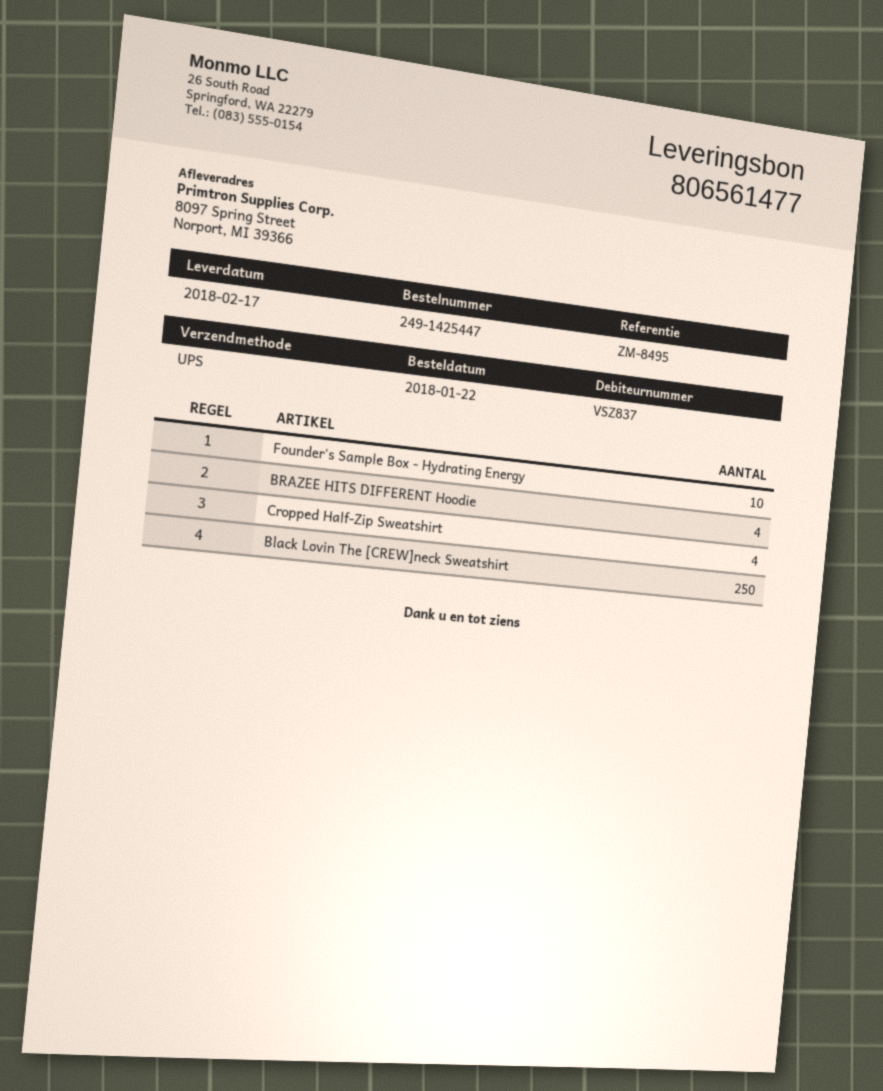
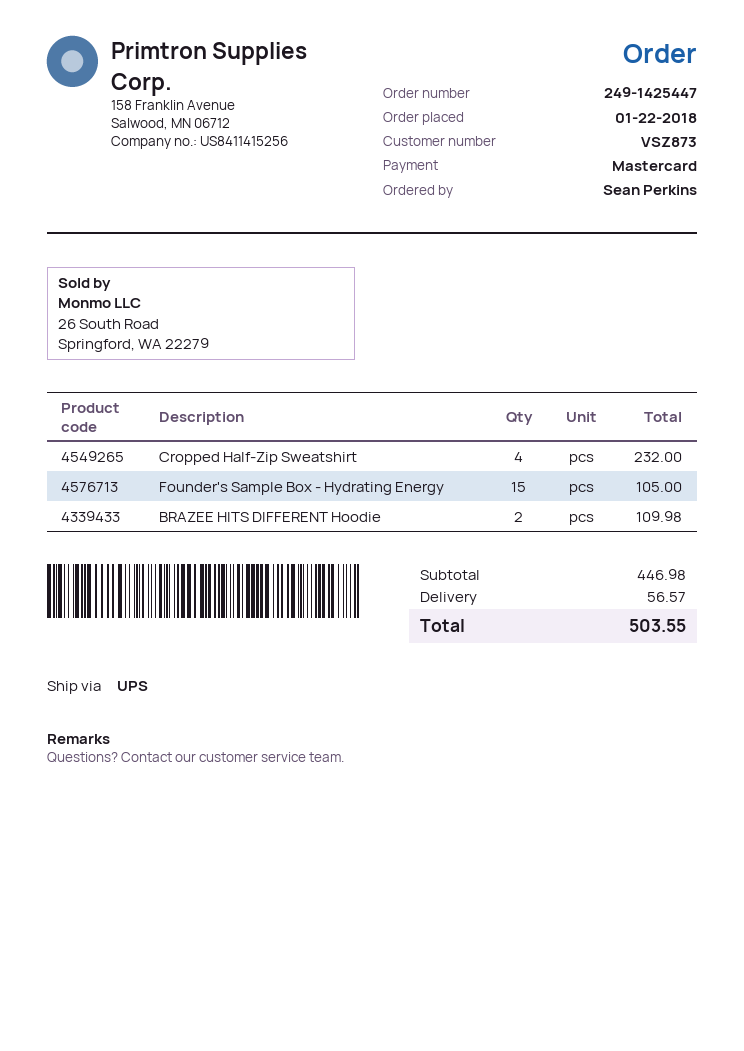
customer number: VSZ837 -> VSZ873
Founder's Sample Box - Hydrating Energy: 10 -> 15
BRAZEE HITS DIFFERENT Hoodie: 4 -> 2
Black Lovin The [CREW]neck Sweatshirt: 250 -> none

